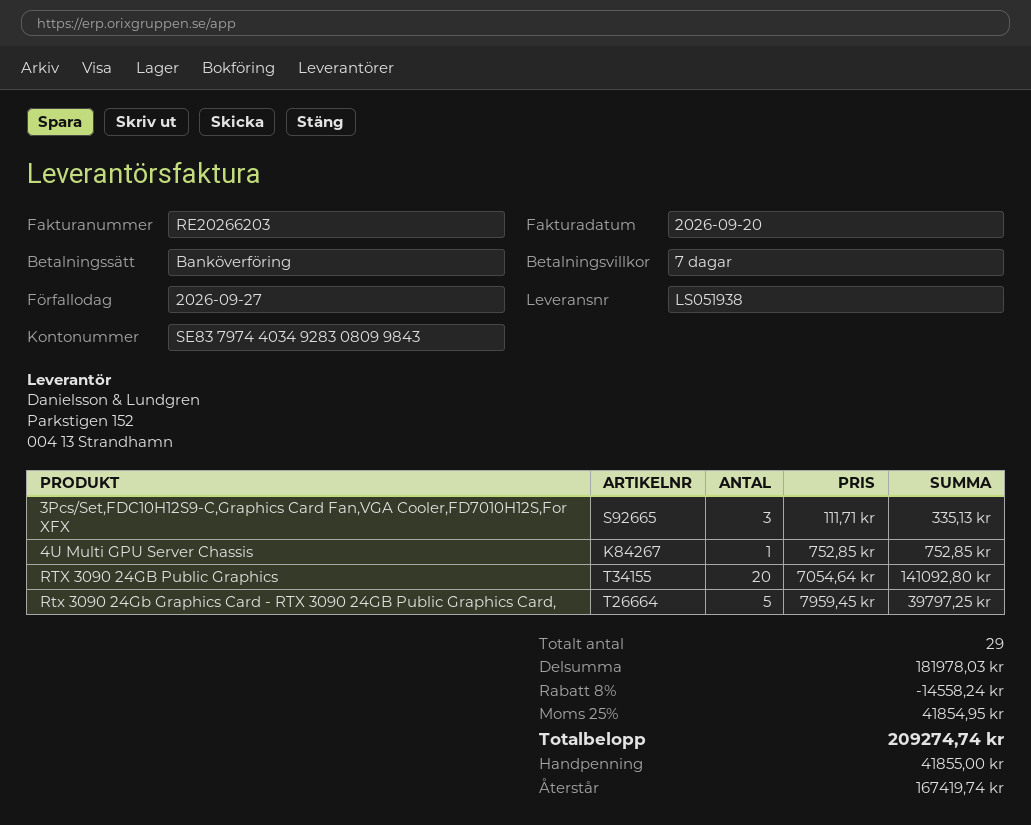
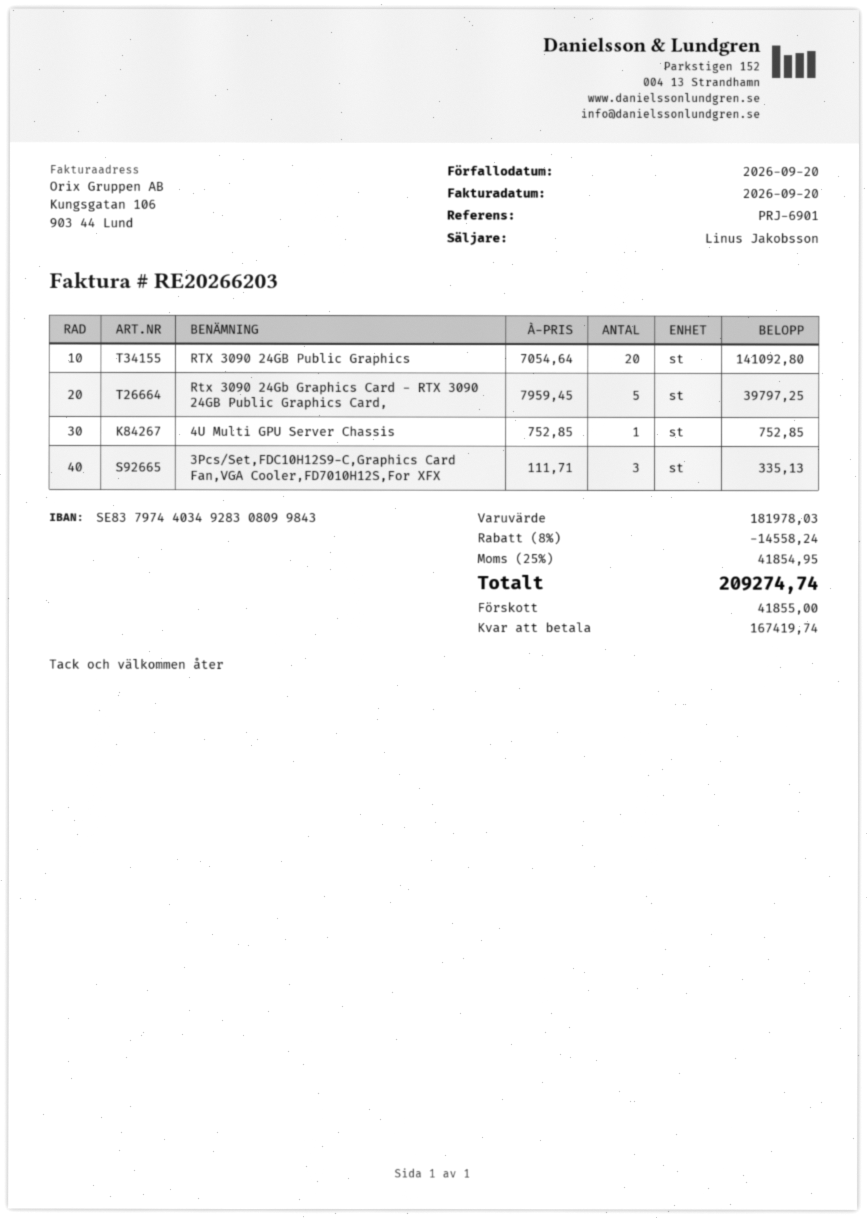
due date: 2026-09-27 -> 2026-09-20

